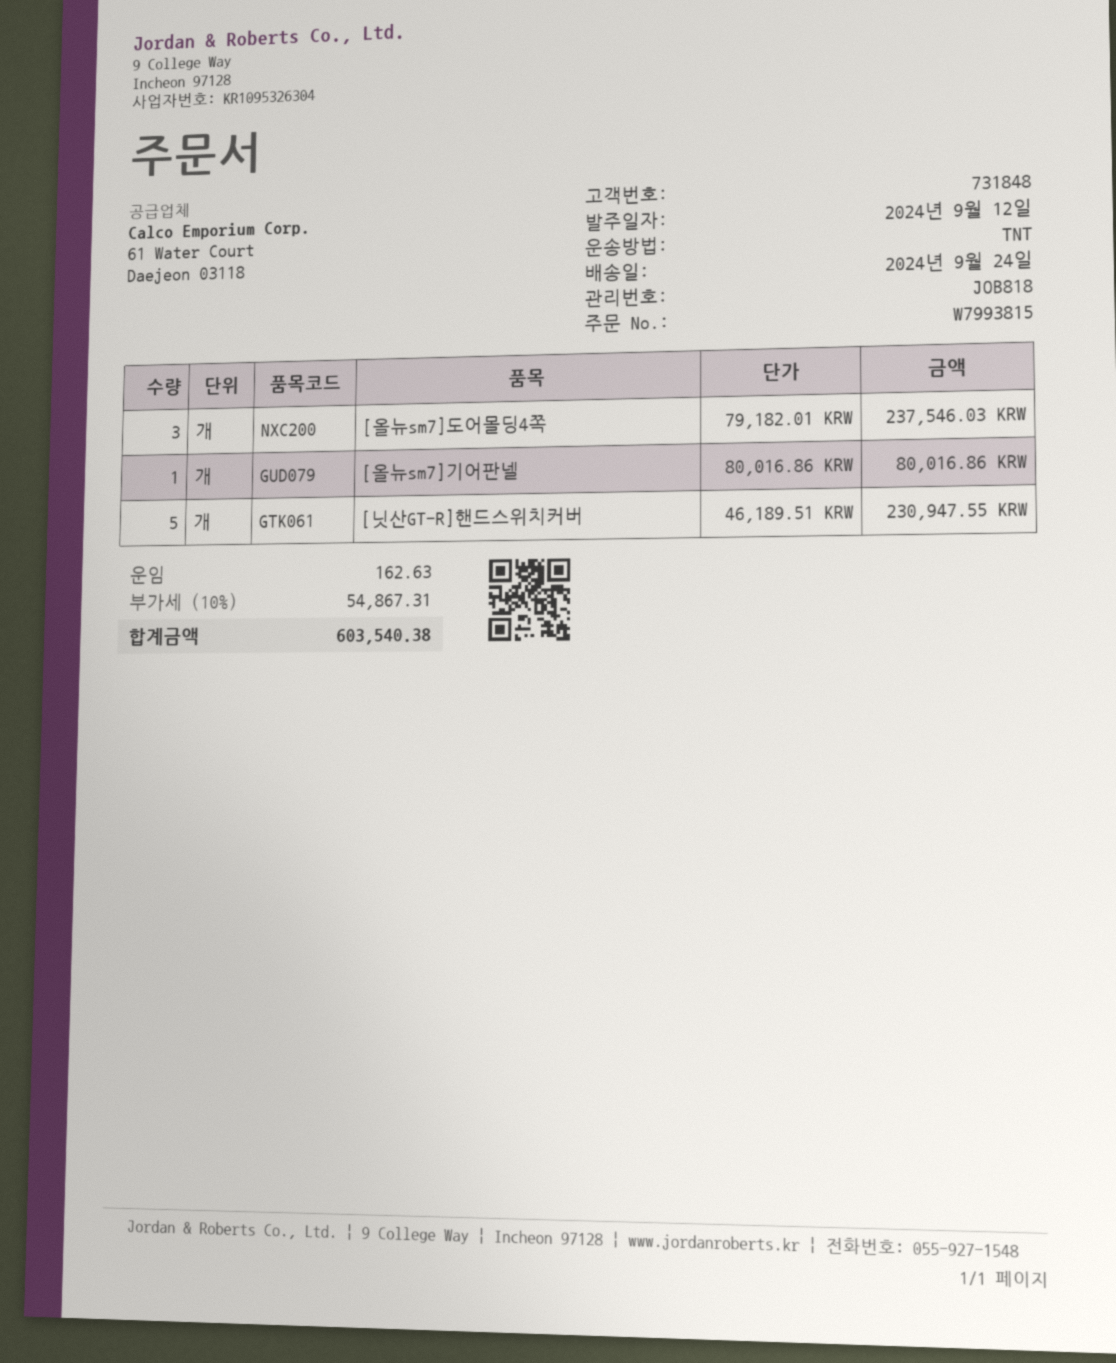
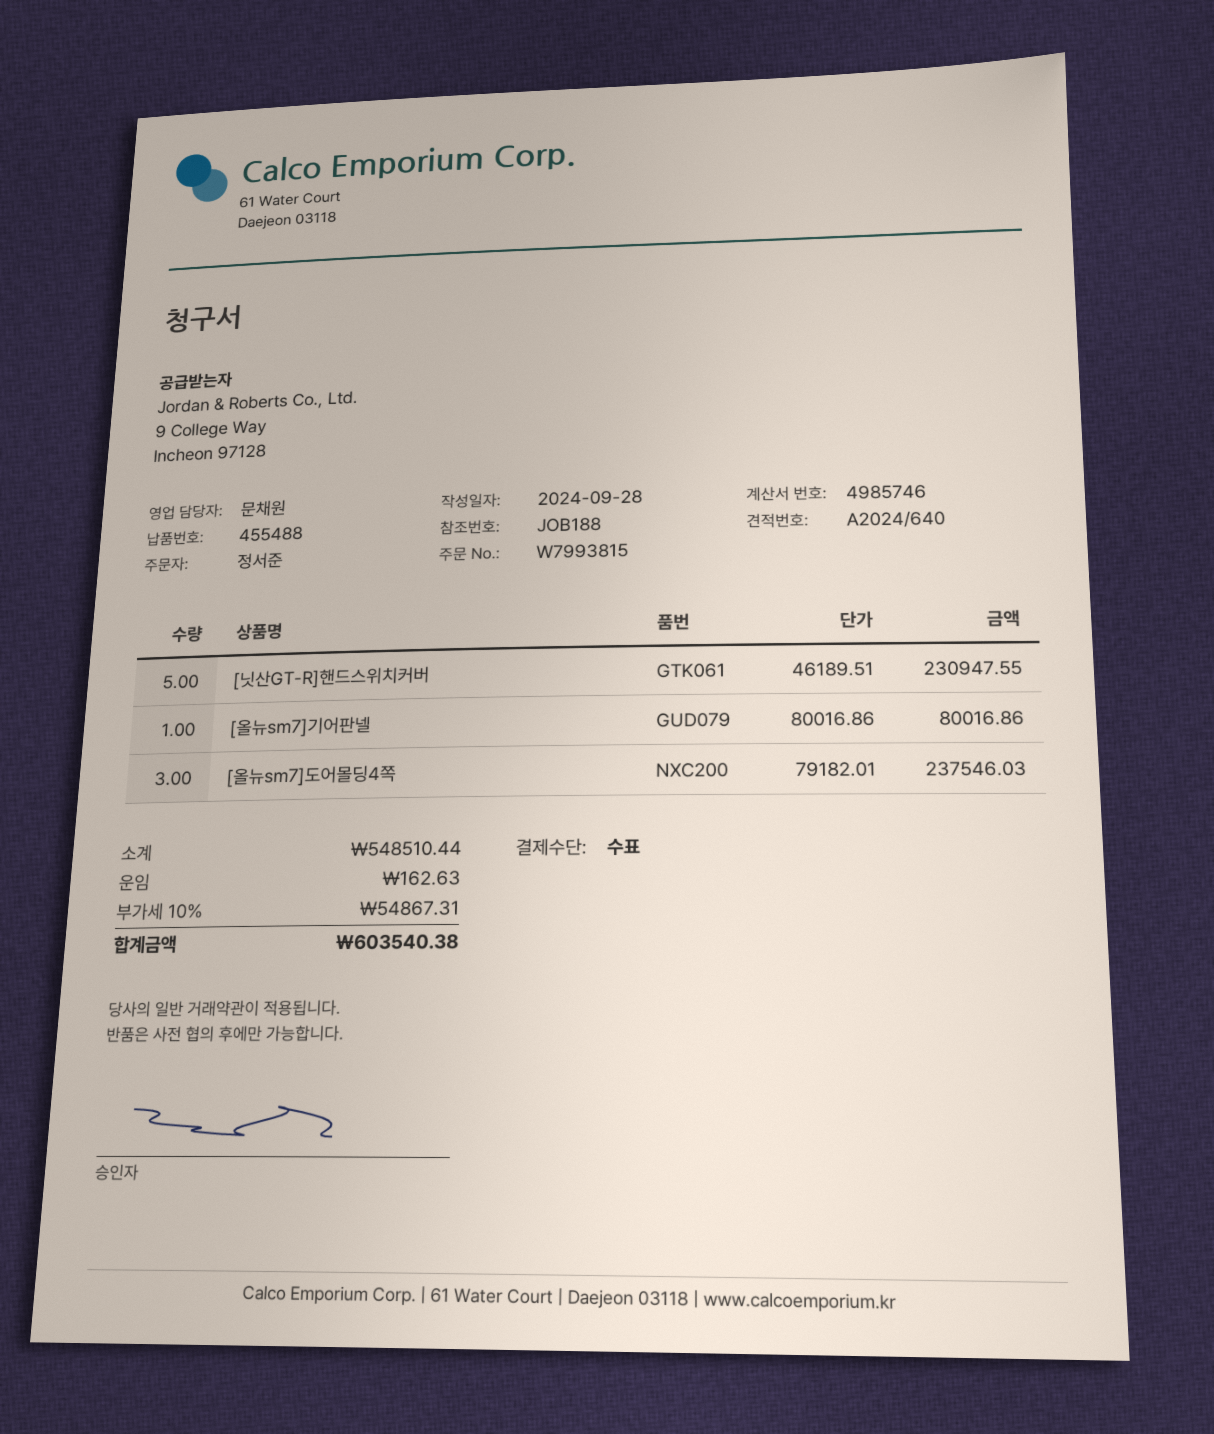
reference: JOB818 -> JOB188

